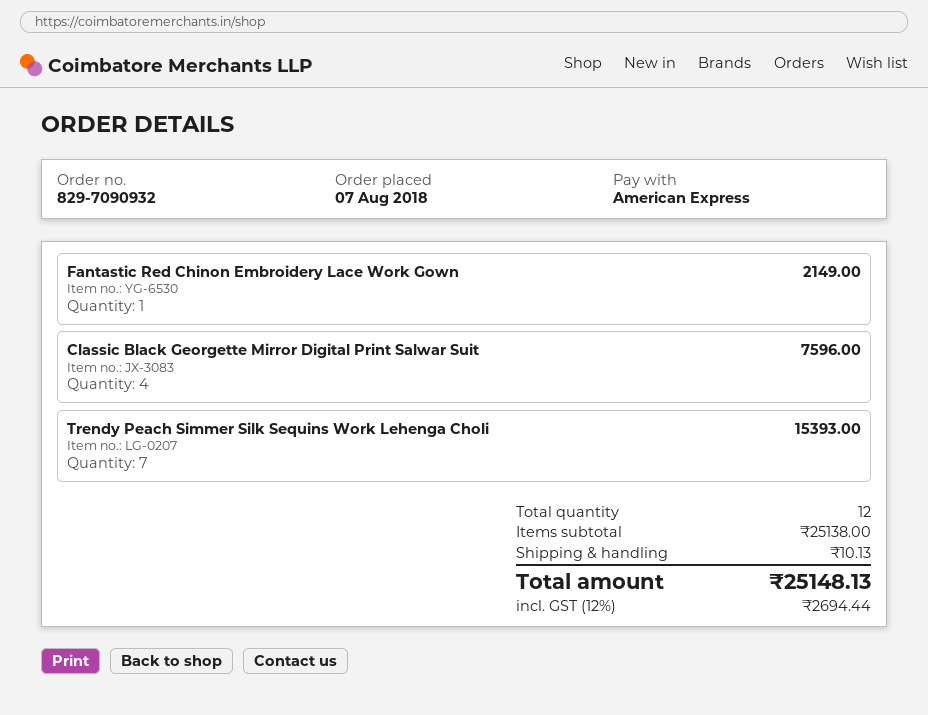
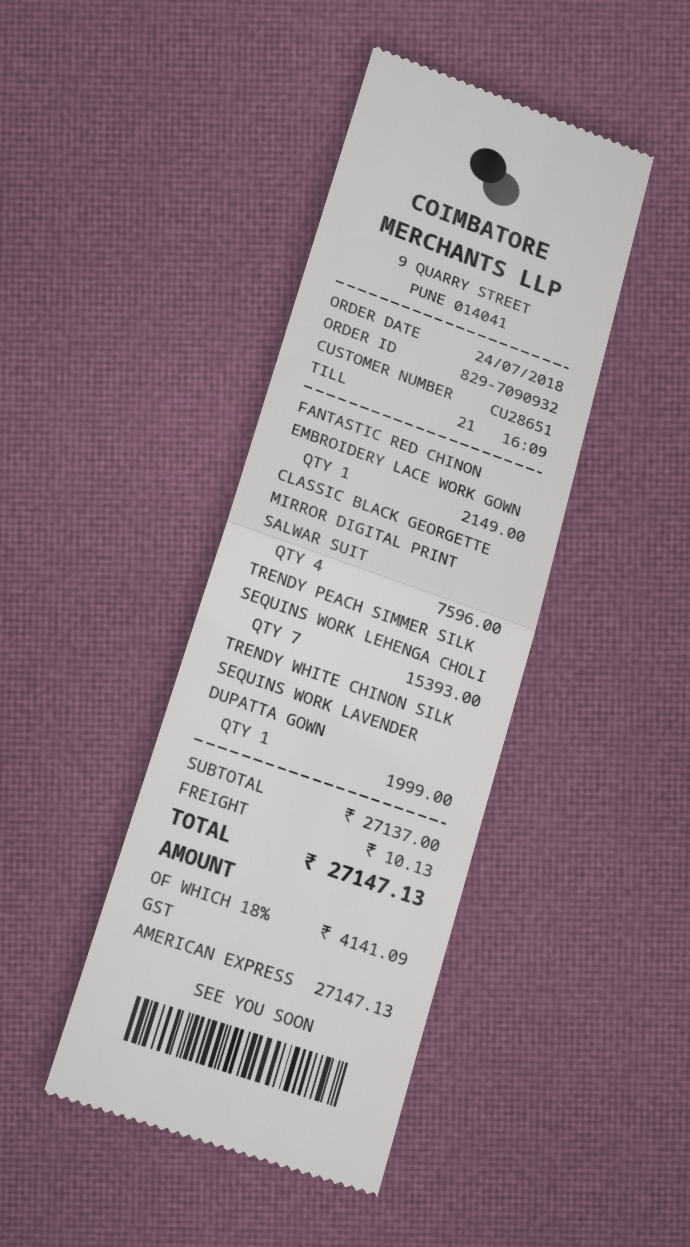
order date: 2018-08-07 -> 2018-07-24
TRENDY WHITE CHINON SILK SEQUINS WORK LAVENDER DUPATTA GOWN: none -> 1 for 1999.00
subtotal: 25138.00 -> 27137.00
tax: 12% = 2694.44 -> 18% = 4141.09
total: 25148.13 -> 27147.13

